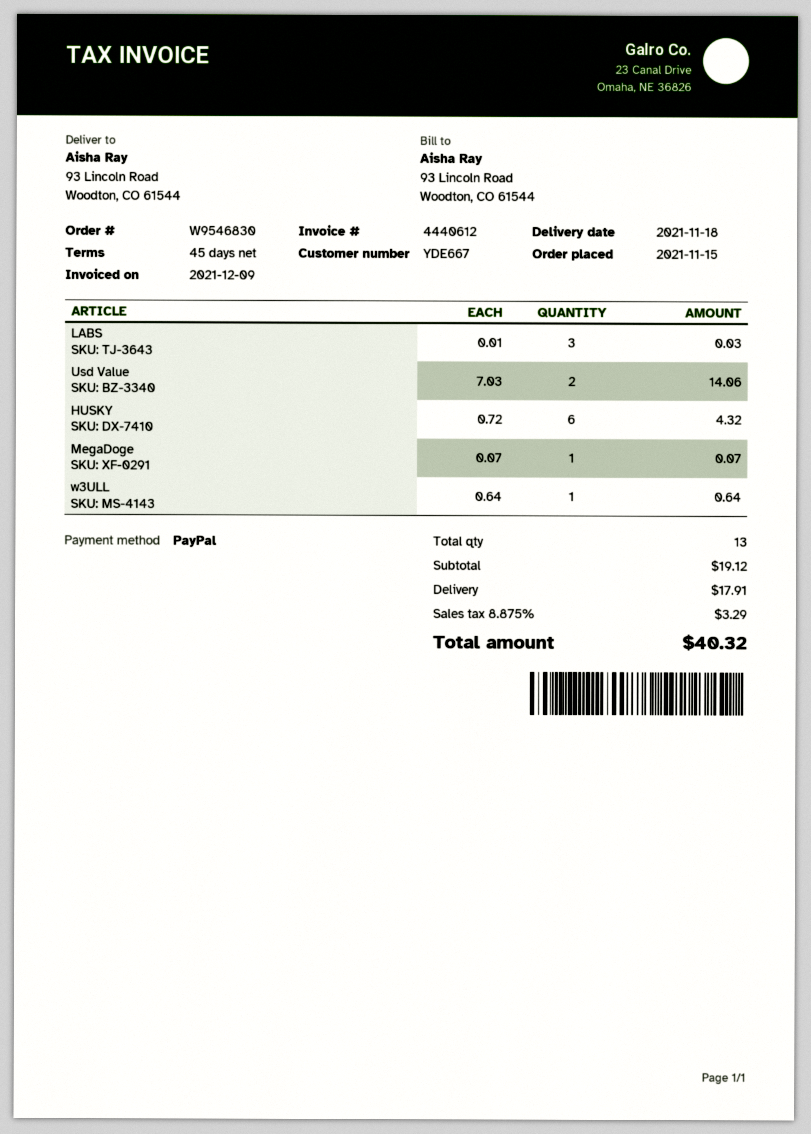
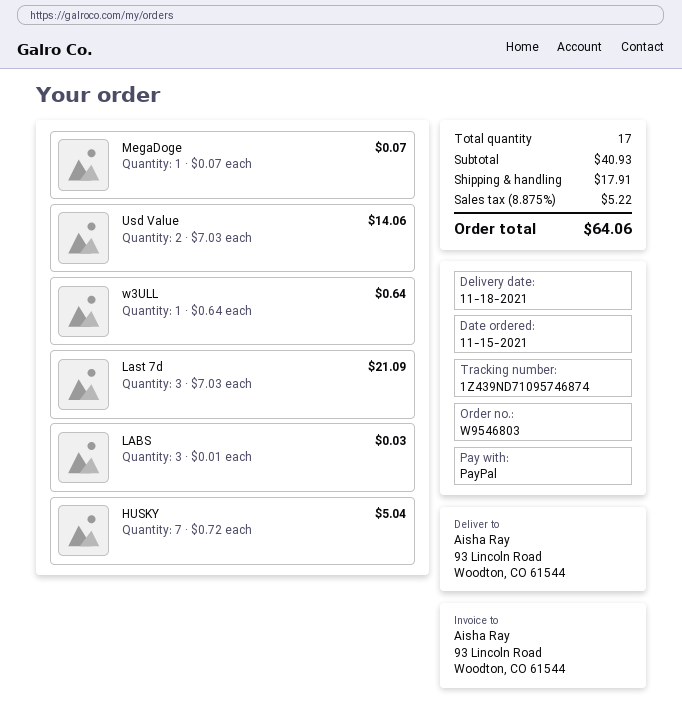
order number: W9546830 -> W9546803
HUSKY: 6 x 0.72 = 4.32 -> 7 x 0.72 = 5.04
Last 7d: none -> 3 x 7.03 = 21.09
total quantity: 13 -> 17
subtotal: 19.12 -> 40.93
tax: 8.875% = 3.29 -> 8.875% = 5.22
total: 40.32 -> 64.06

